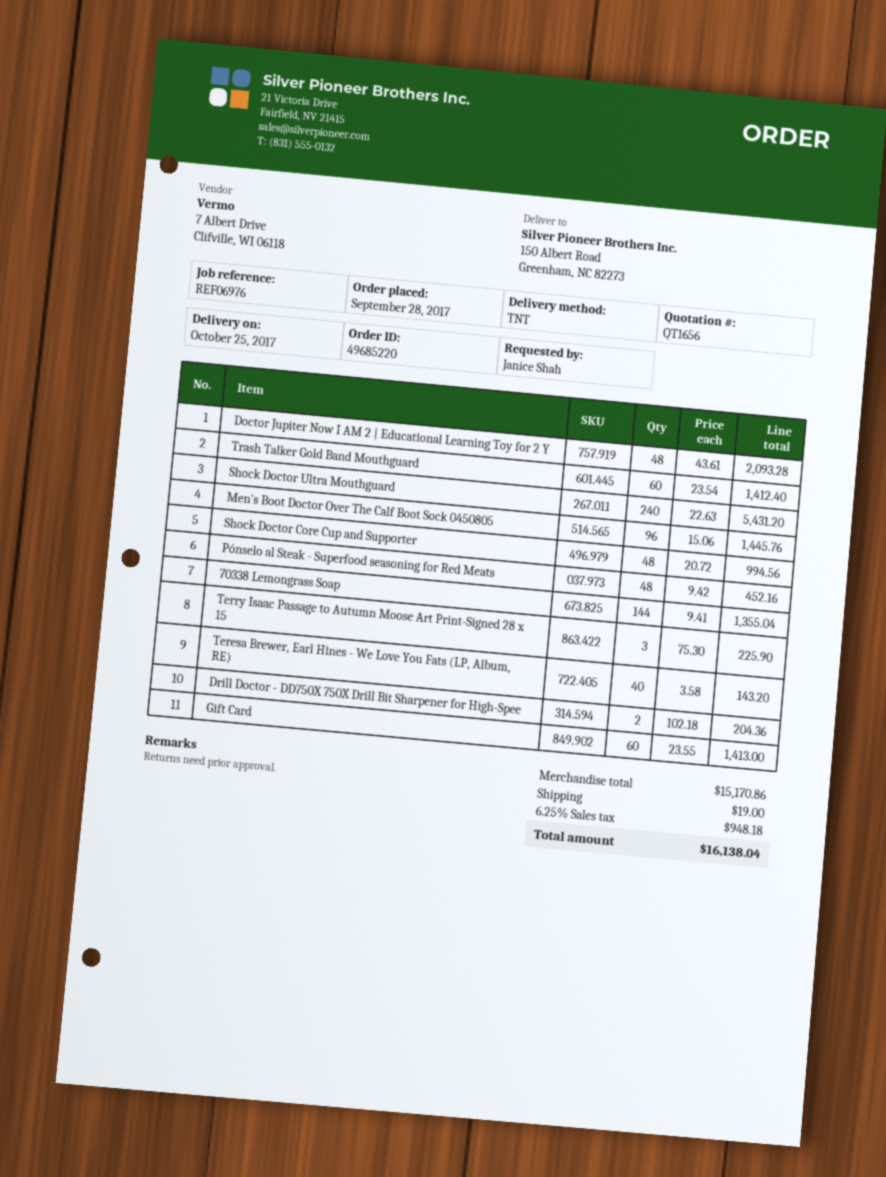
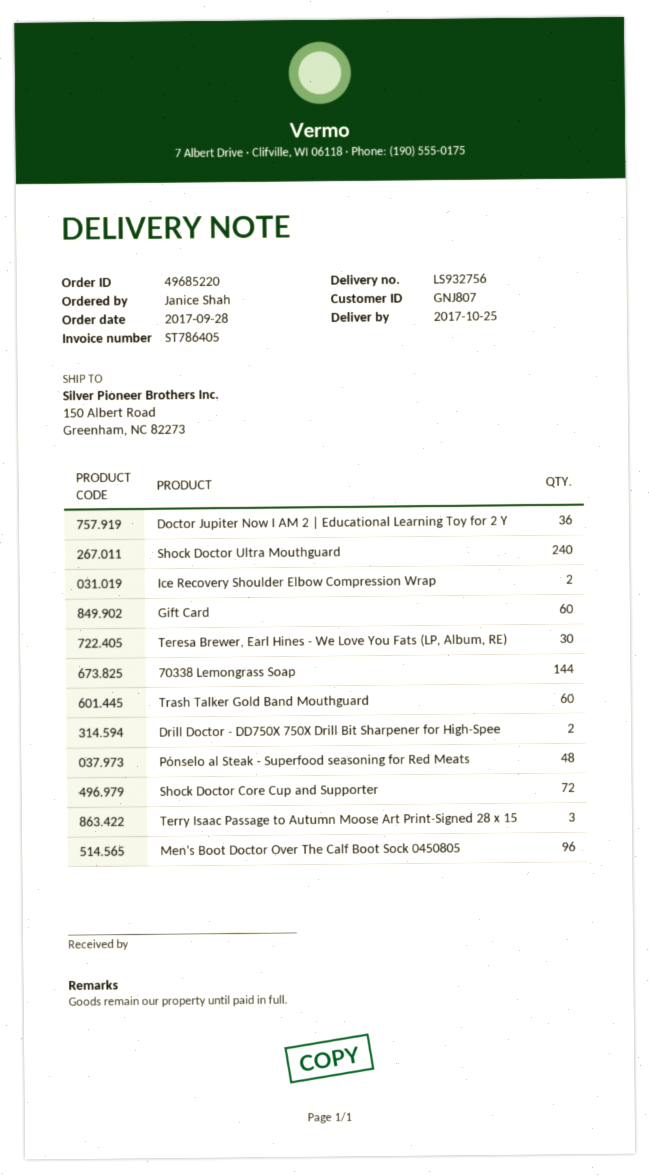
Doctor Jupiter Now I AM 2 | Educational Learning Toy for 2 Y: 48 -> 36
Shock Doctor Core Cup and Supporter: 48 -> 72
Teresa Brewer, Earl Hines - We Love You Fats (LP, Album, RE): 40 -> 30
Ice Recovery Shoulder Elbow Compression Wrap: none -> 2

